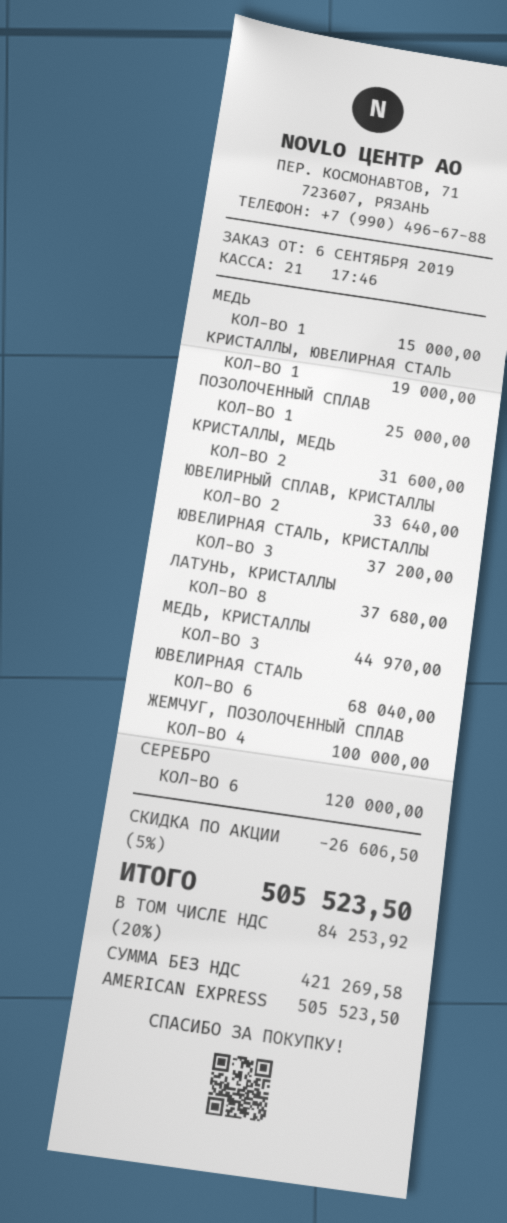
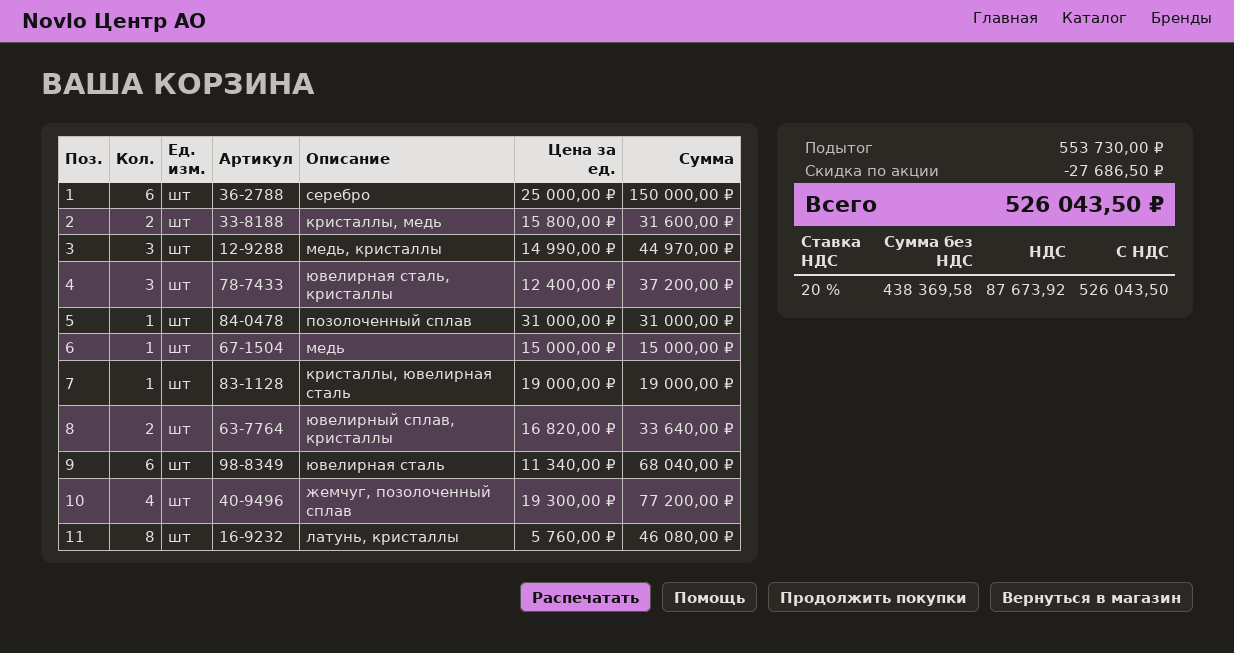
ПОЗОЛОЧЕННЫЙ СПЛАВ: 1 for 25000.00 -> 1 for 31000.00
ЛАТУНЬ, КРИСТАЛЛЫ: 8 for 37680.00 -> 8 for 46080.00
ЖЕМЧУГ, ПОЗОЛОЧЕННЫЙ СПЛАВ: 4 for 100000.00 -> 4 for 77200.00
СЕРЕБРО: 6 for 120000.00 -> 6 for 150000.00
discount: 26606.50 -> 27686.50
net: 421269.58 -> 438369.58
tax: 20% = 84253.92 -> 20% = 87673.92
total: 505523.50 -> 526043.50

